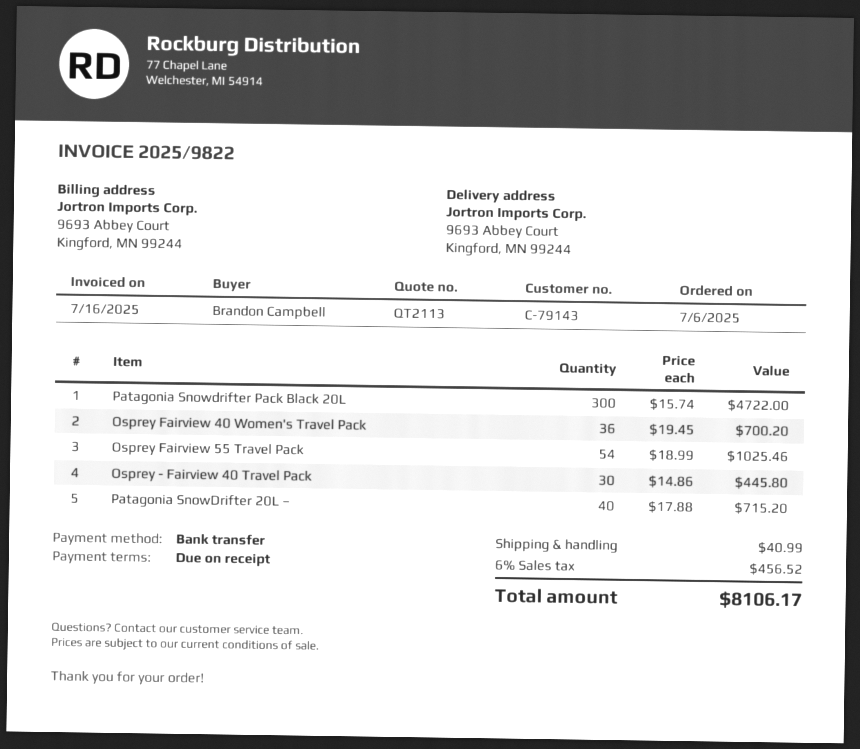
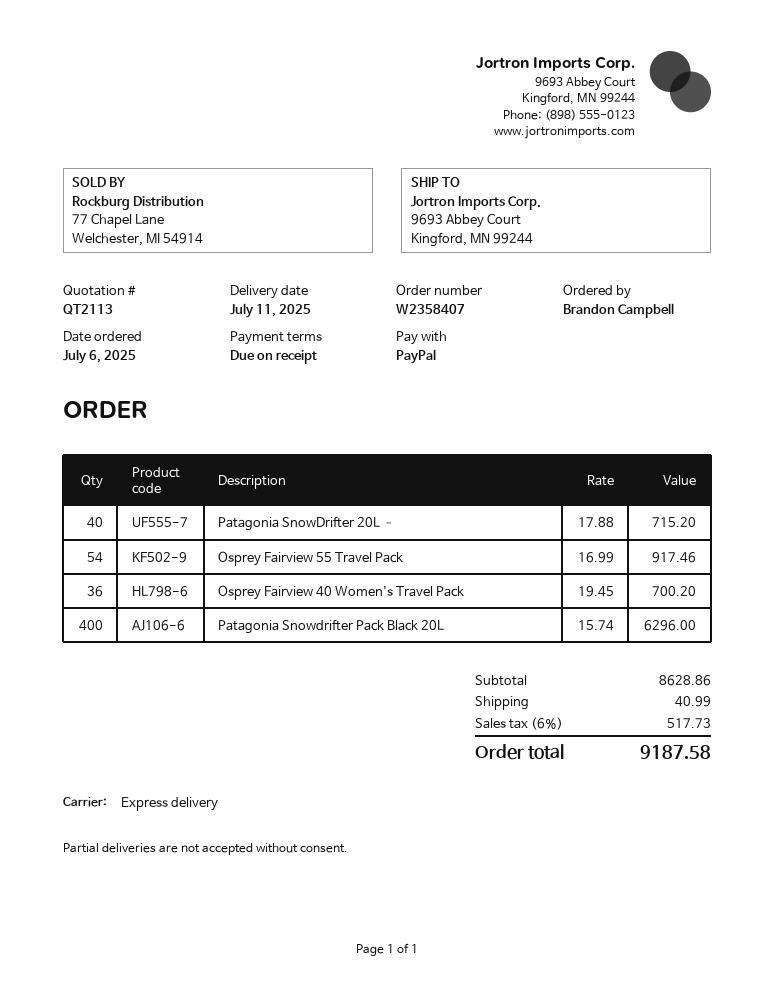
payment method: bank transfer -> PayPal
Patagonia Snowdrifter Pack Black 20L: 300 x 15.74 = 4722.00 -> 400 x 15.74 = 6296.00
Osprey Fairview 55 Travel Pack: 54 x 18.99 = 1025.46 -> 54 x 16.99 = 917.46
Osprey - Fairview 40 Travel Pack: 30 x 14.86 = 445.80 -> none
tax: 6% = 456.52 -> 6% = 517.73
total: 8106.17 -> 9187.58

